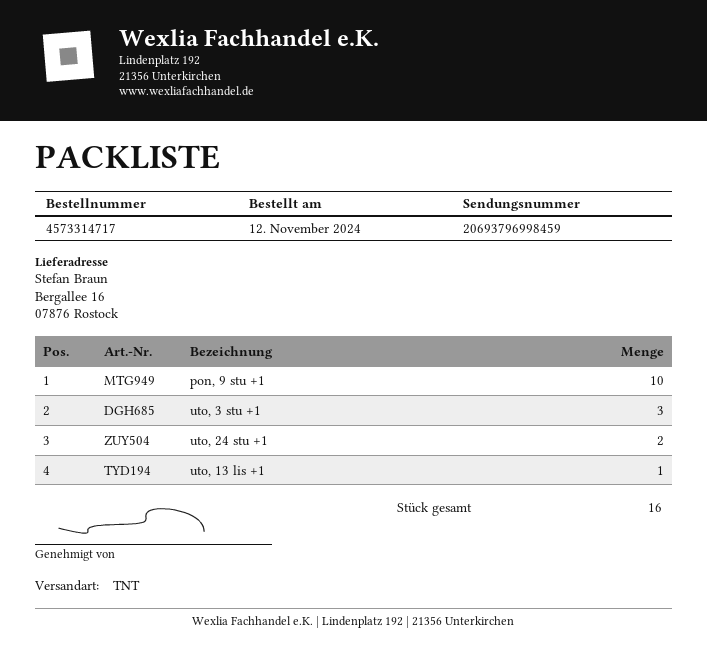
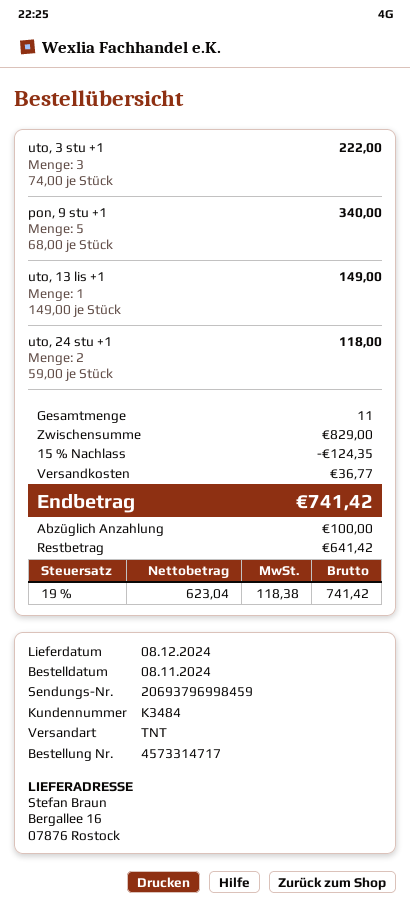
order date: 2024-11-12 -> 2024-11-08
pon, 9 stu +1: 10 -> 5
total quantity: 16 -> 11

